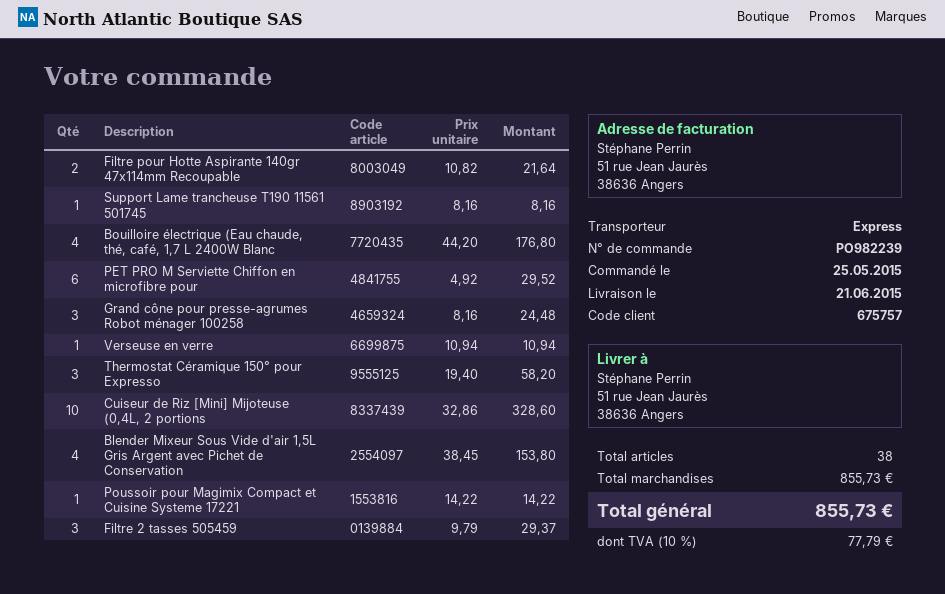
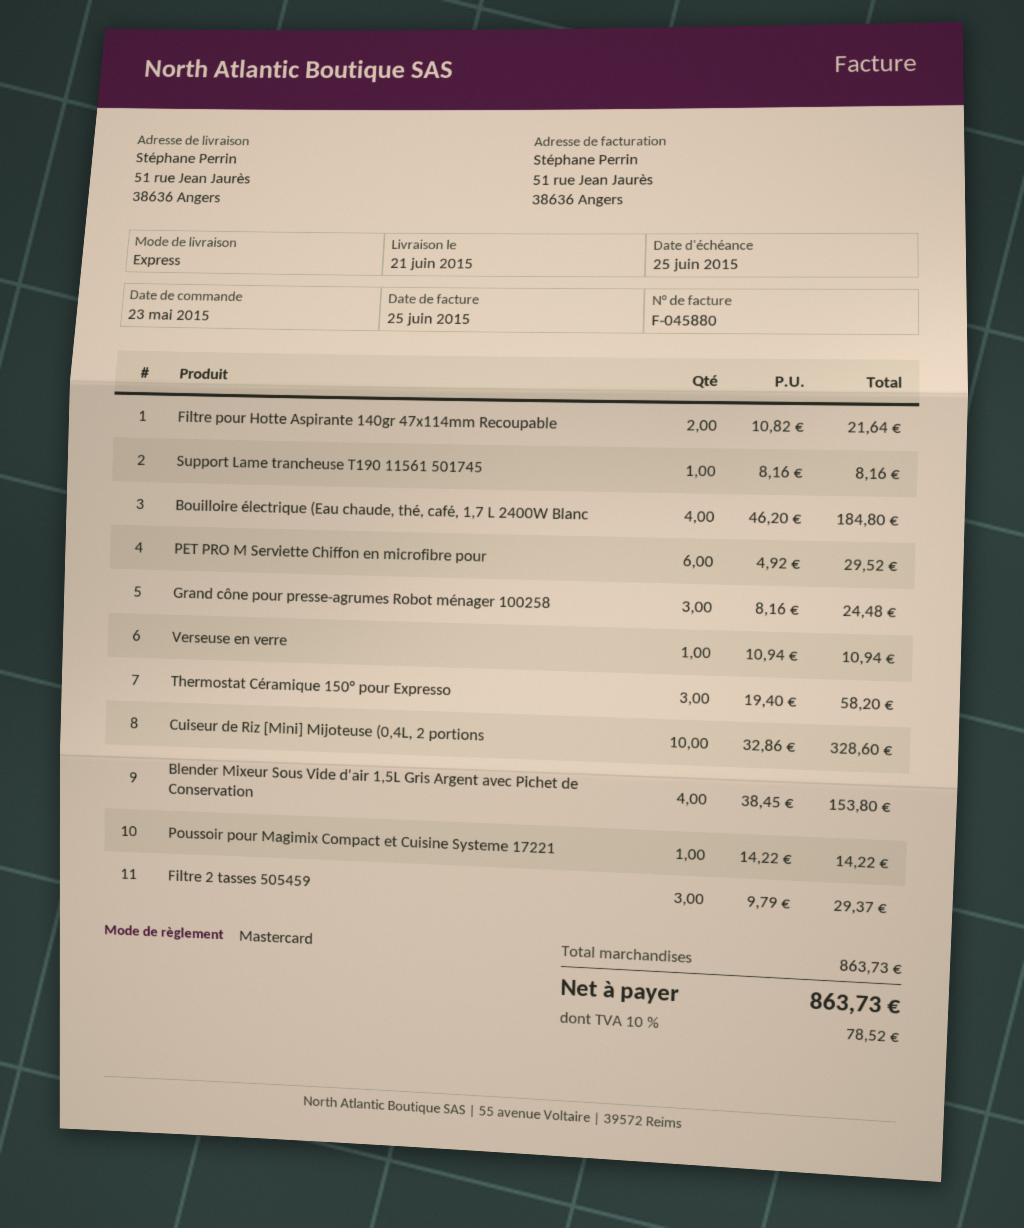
order date: 2015-05-25 -> 2015-05-23
Bouilloire électrique (Eau chaude, thé, café, 1,7 L 2400W Blanc: 4 x 44.20 = 176.80 -> 4 x 46.20 = 184.80
subtotal: 855.73 -> 863.73
tax: 10% = 77.79 -> 10% = 78.52
total: 855.73 -> 863.73

